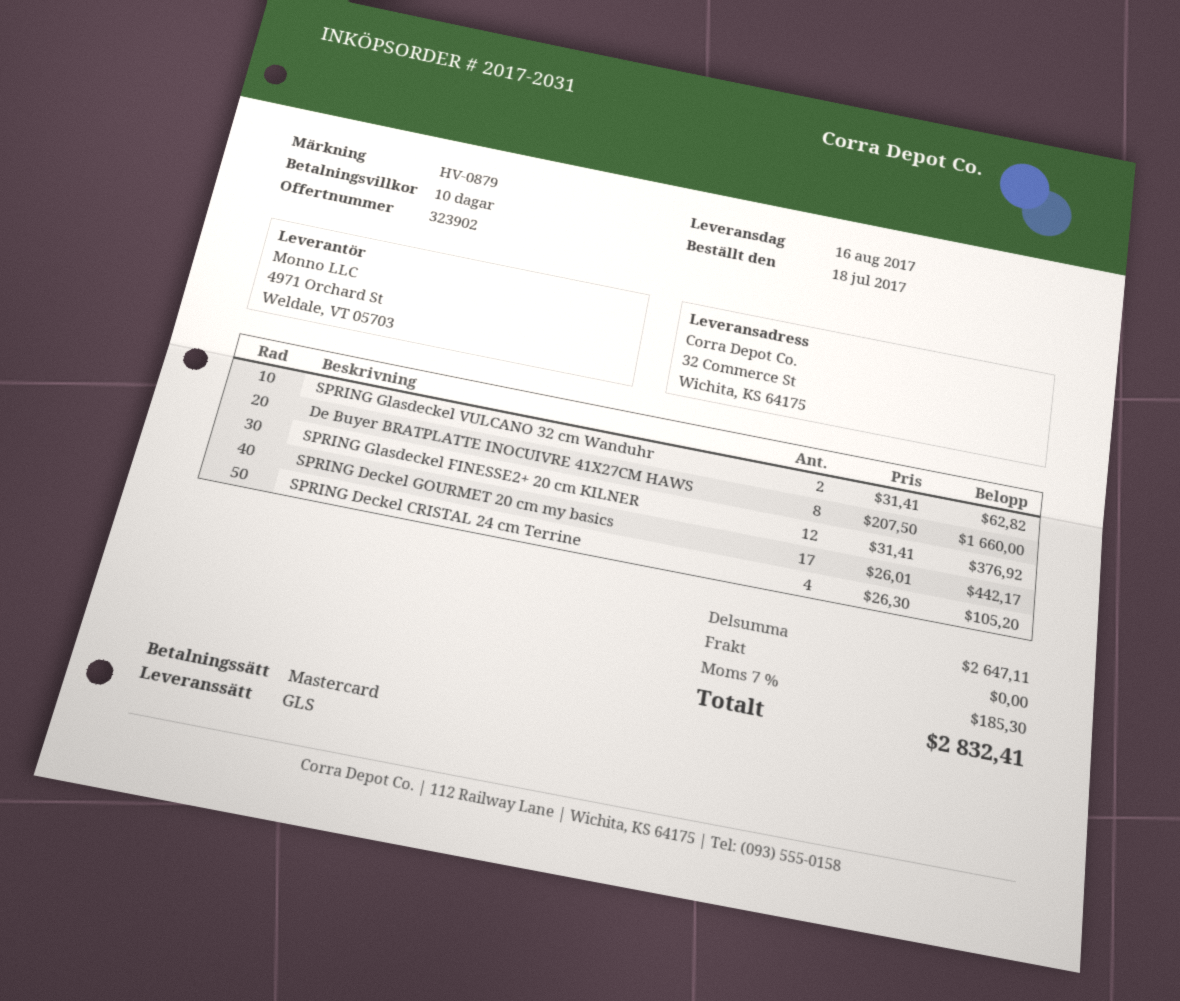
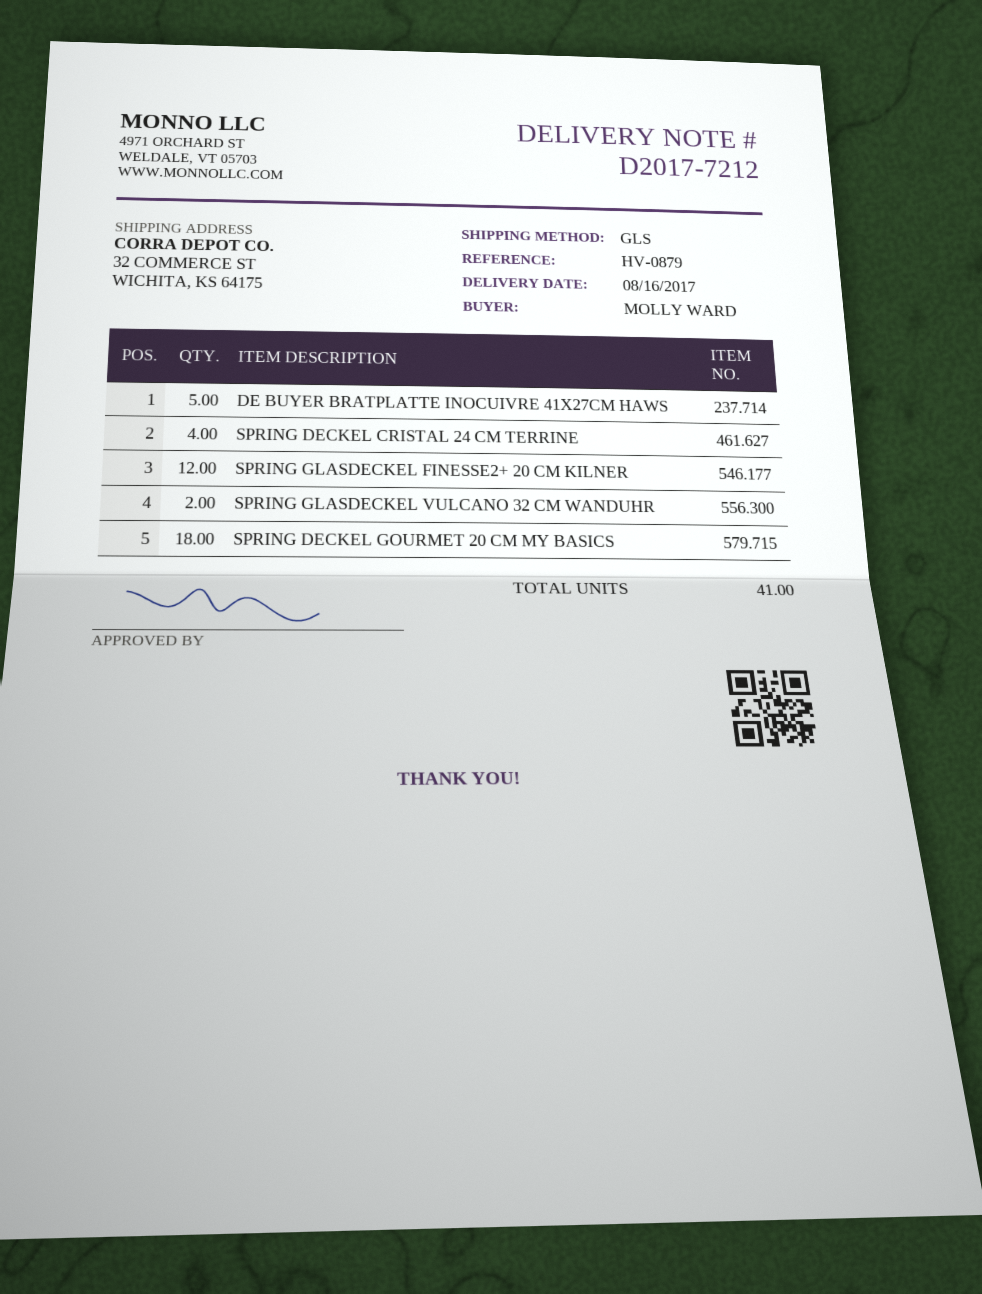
De Buyer BRATPLATTE INOCUIVRE 41X27CM HAWS: 8 -> 5
SPRING Deckel GOURMET 20 cm my basics: 17 -> 18

